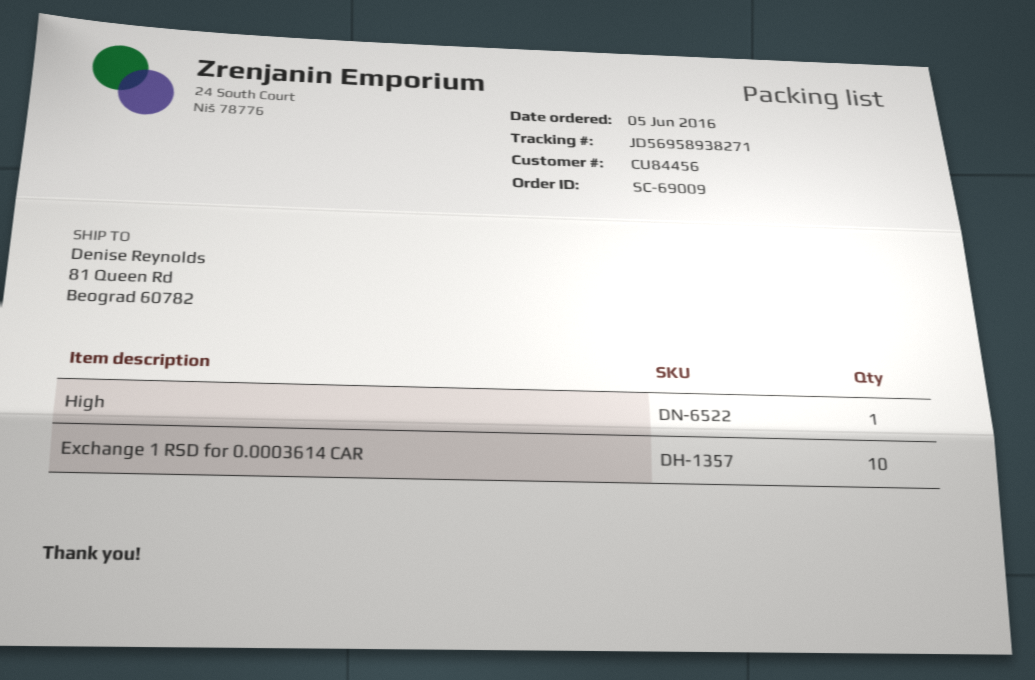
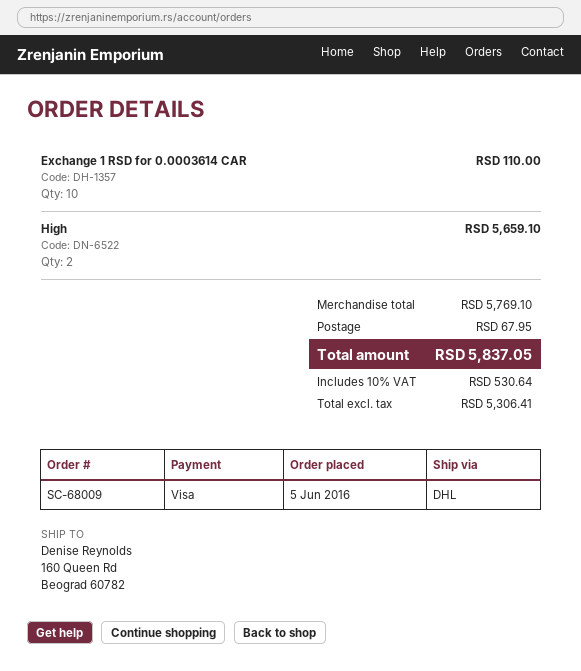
order number: SC-69009 -> SC-68009
ship to: 81 Queen Rd, Beograd 60782 -> 160 Queen Rd, Beograd 60782
High: 1 -> 2

